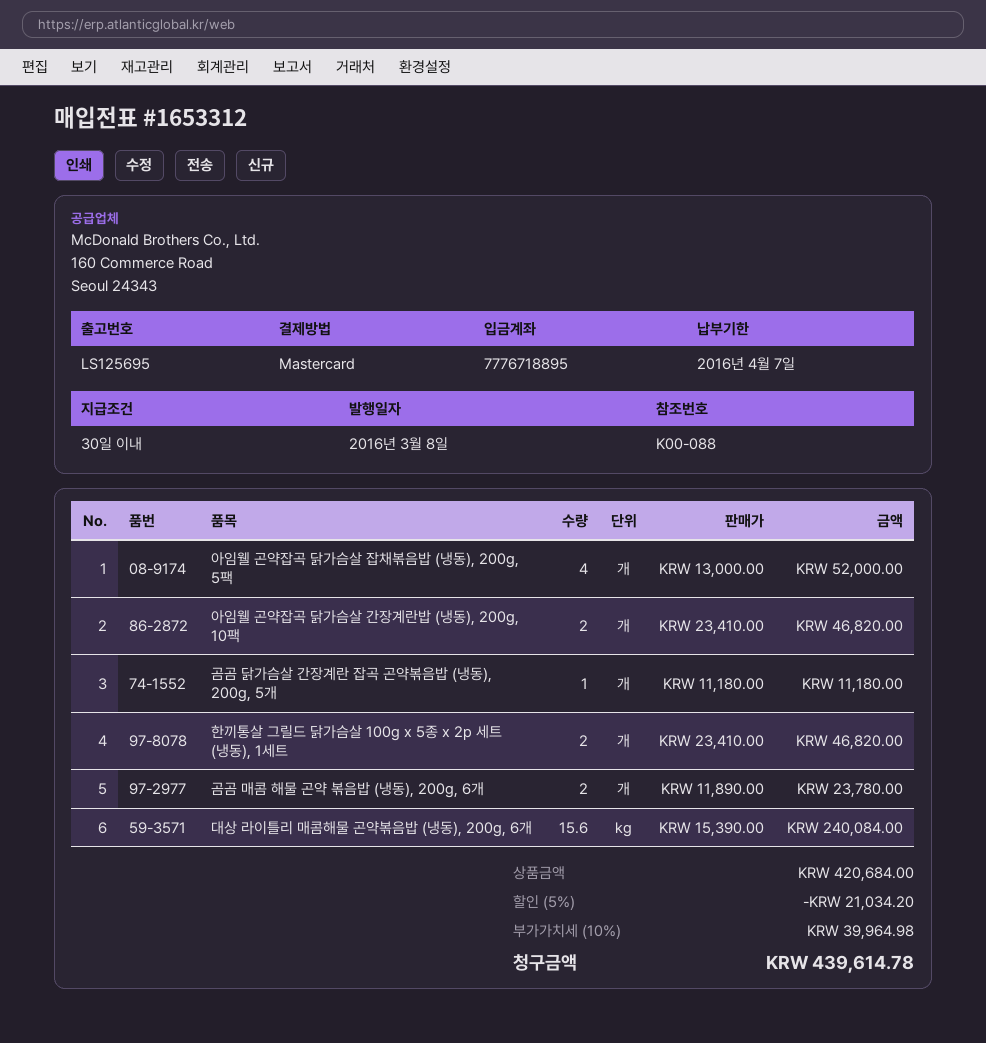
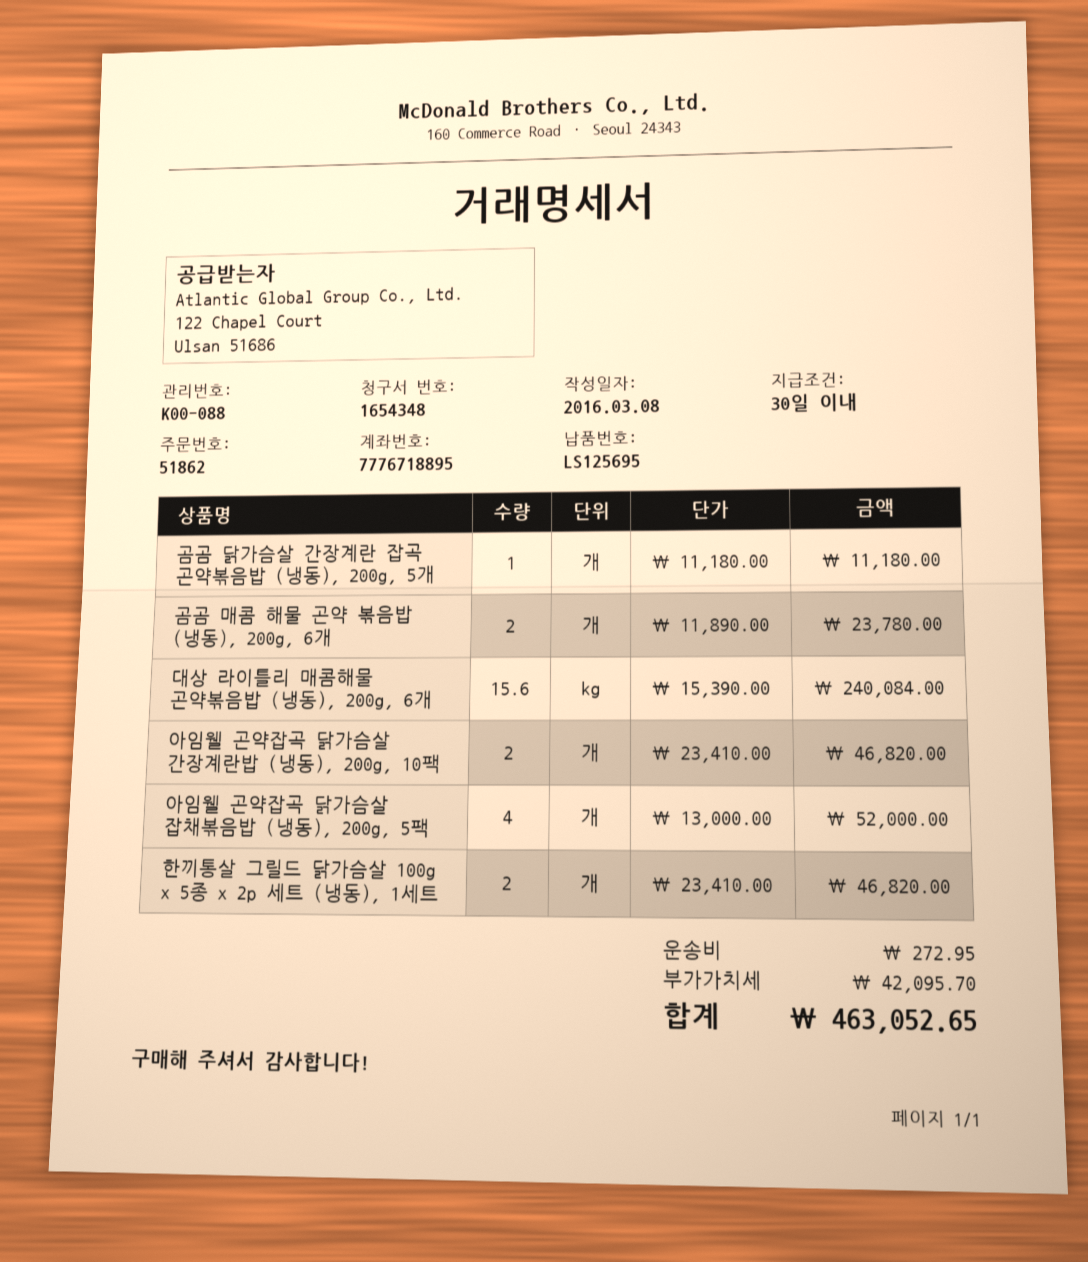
invoice number: 1653312 -> 1654348
discount: 5% = 21034.20 -> none
shipping: none -> 272.95
tax: 39964.98 -> 42095.70
total: 439614.78 -> 463052.65

